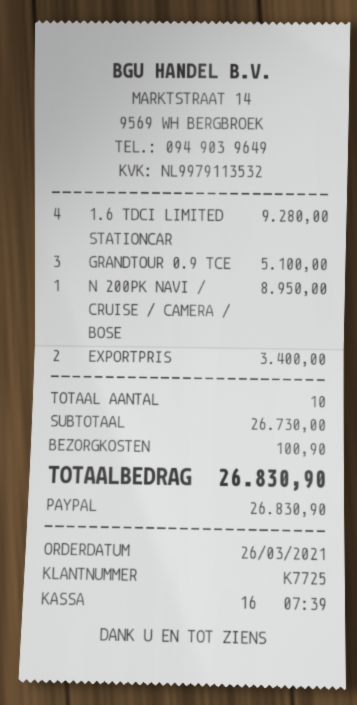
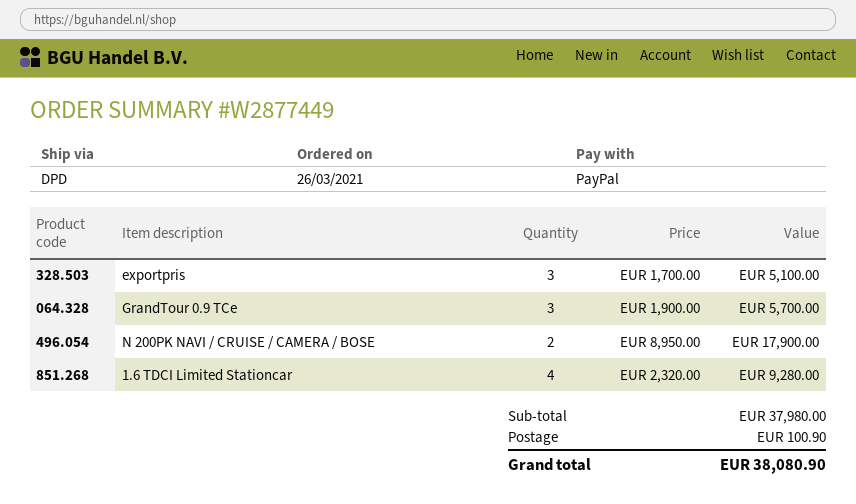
GRANDTOUR 0.9 TCE: 3 for 5100.00 -> 3 for 5700.00
N 200PK NAVI / CRUISE / CAMERA / BOSE: 1 for 8950.00 -> 2 for 17900.00
EXPORTPRIS: 2 for 3400.00 -> 3 for 5100.00
subtotal: 26730.00 -> 37980.00
total: 26830.90 -> 38080.90

